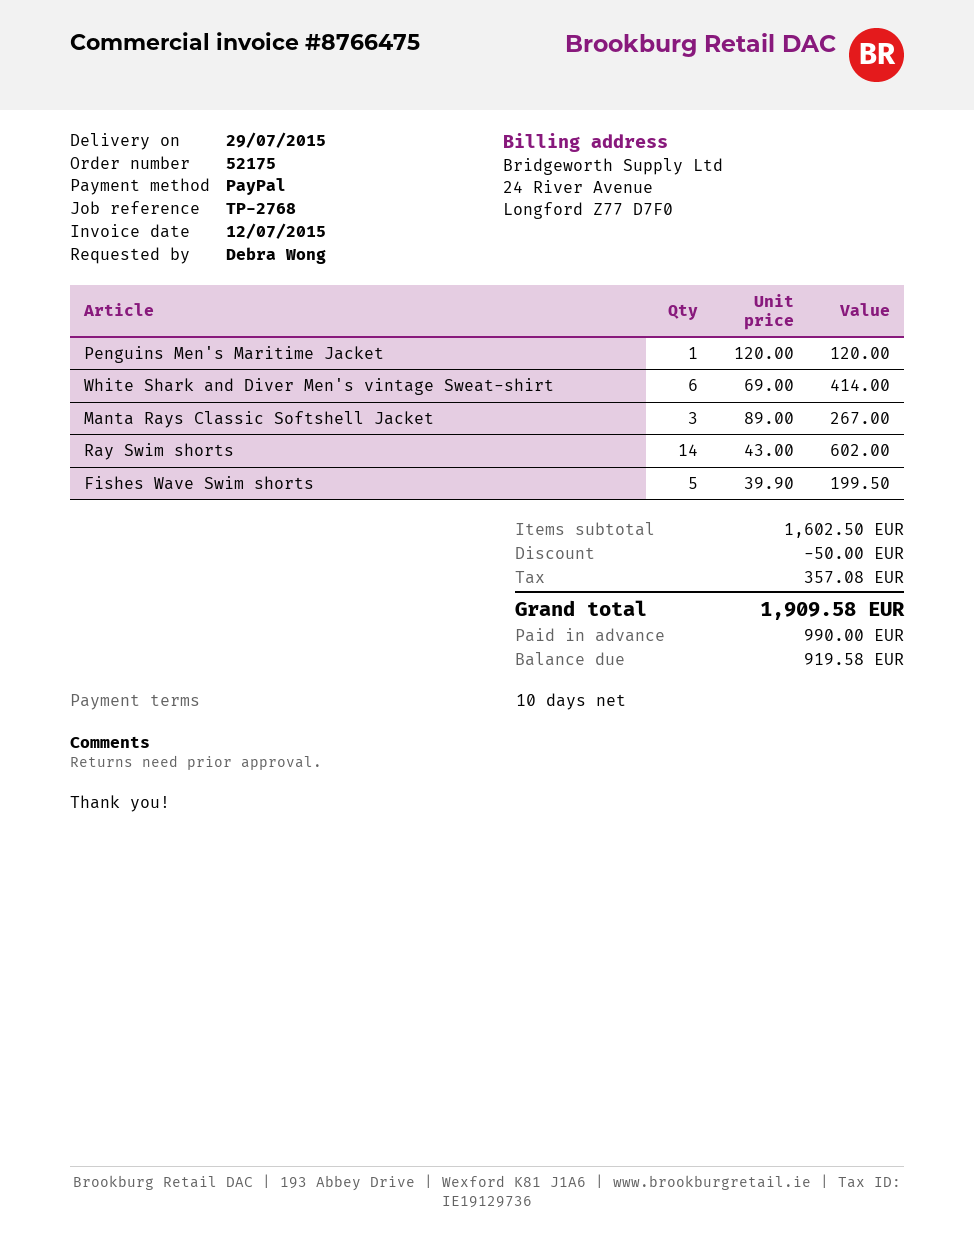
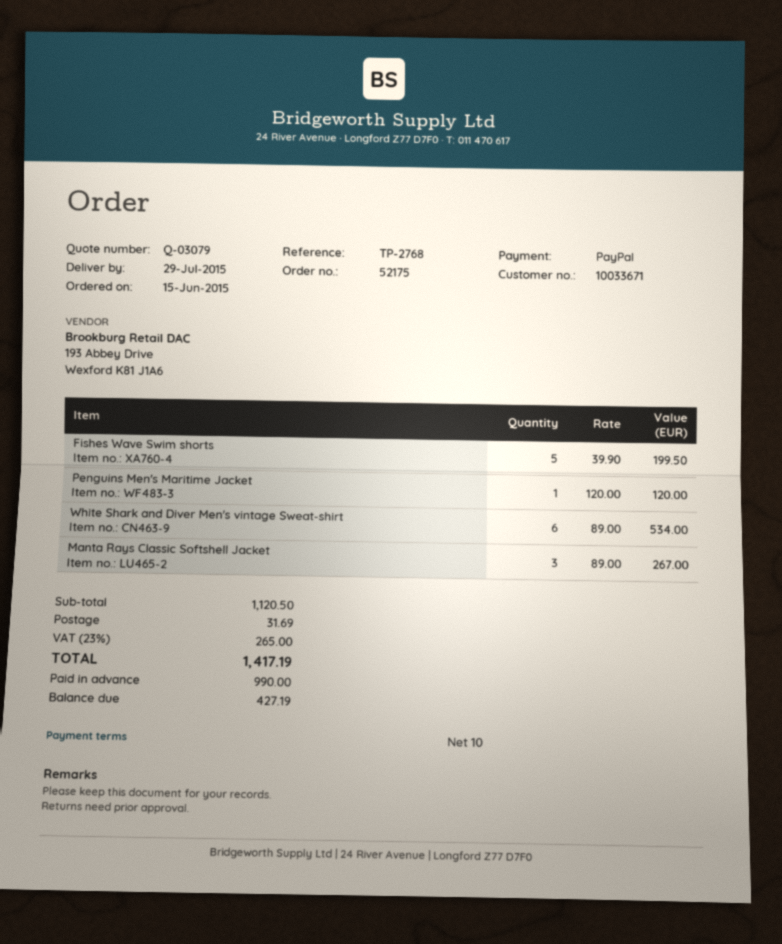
White Shark and Diver Men's vintage Sweat-shirt: 6 x 69.00 = 414.00 -> 6 x 89.00 = 534.00
Ray Swim shorts: 14 x 43.00 = 602.00 -> none
subtotal: 1602.50 -> 1120.50
discount: 50.00 -> none
shipping: none -> 31.69
tax: 357.08 -> 265.00
total: 1909.58 -> 1417.19
balance: 919.58 -> 427.19

